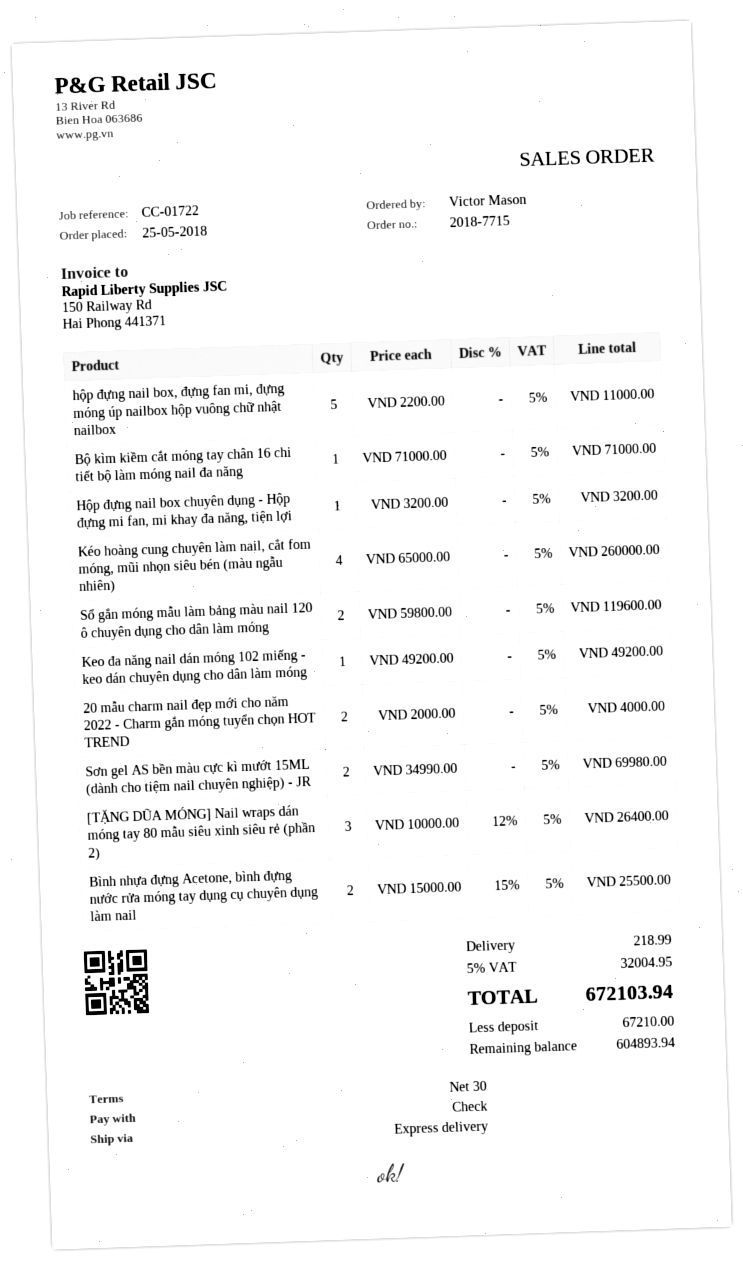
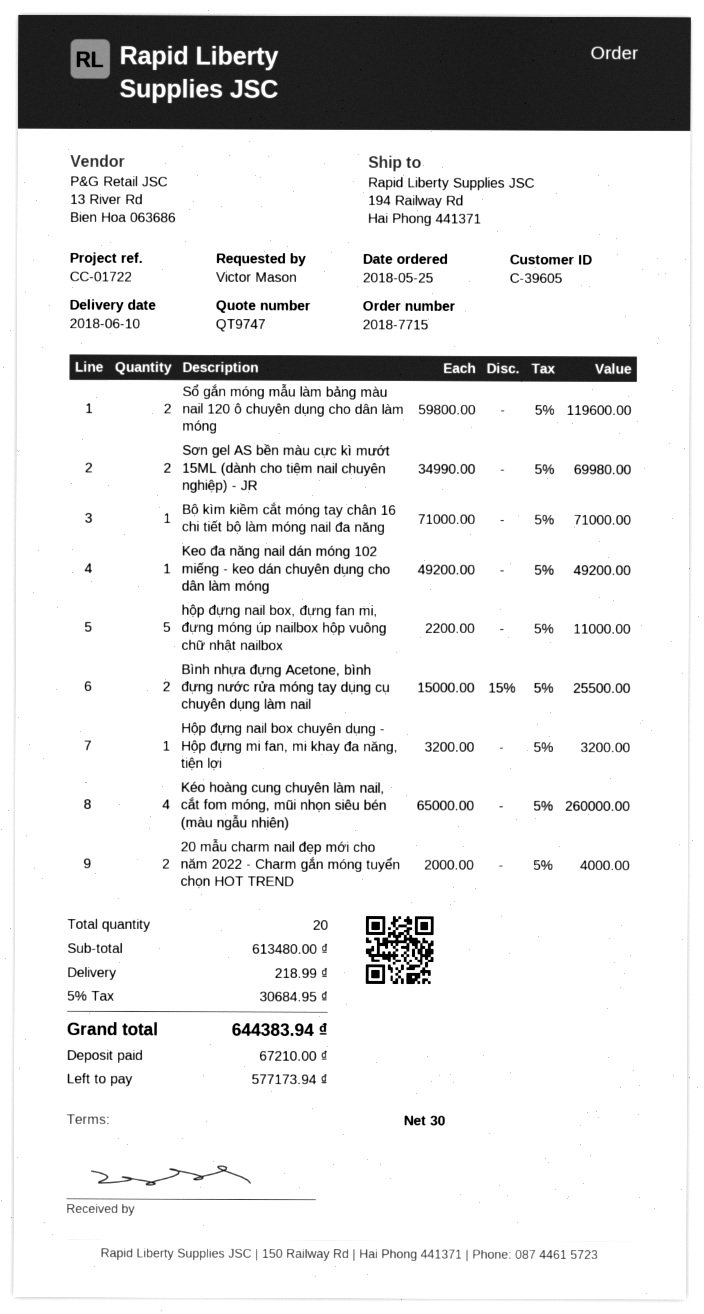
[TẶNG DŨA MÓNG] Nail wraps dán móng tay 80 mẫu siêu xinh siêu rẻ (phần 2): 3 x 10000.00 - 12% = 26400.00 -> none
tax: 5% = 32004.95 -> 5% = 30684.95
total: 672103.94 -> 644383.94
balance: 604893.94 -> 577173.94

